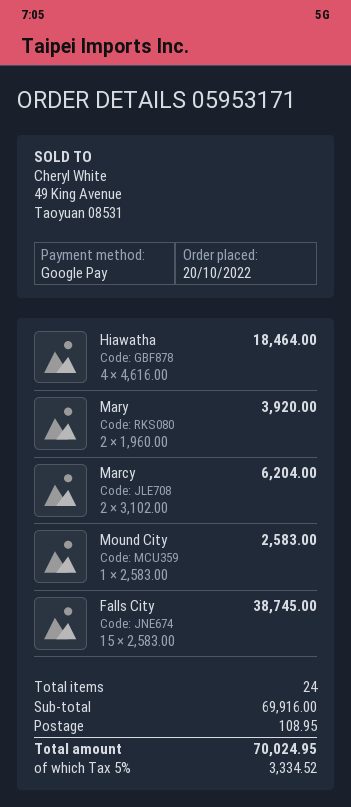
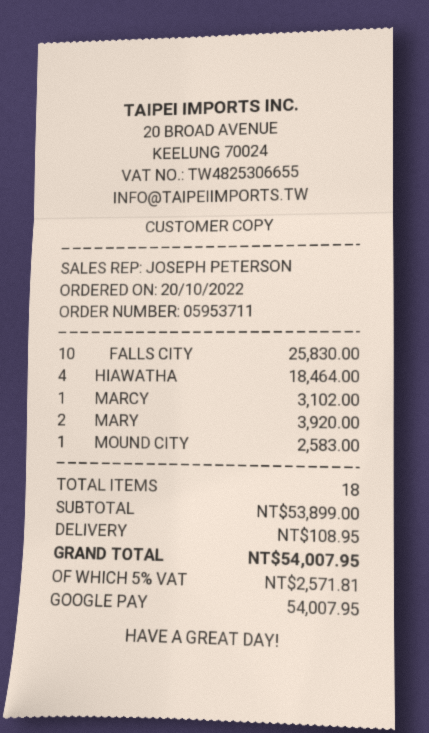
order number: 05953171 -> 05953711
Marcy: 2 for 6204.00 -> 1 for 3102.00
Falls City: 15 for 38745.00 -> 10 for 25830.00
total quantity: 24 -> 18
subtotal: 69916.00 -> 53899.00
tax: 5% = 3334.52 -> 5% = 2571.81
total: 70024.95 -> 54007.95

